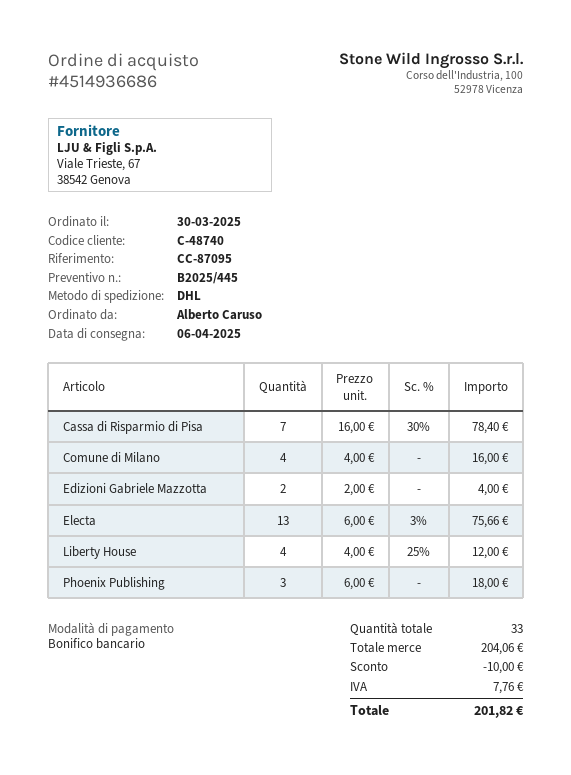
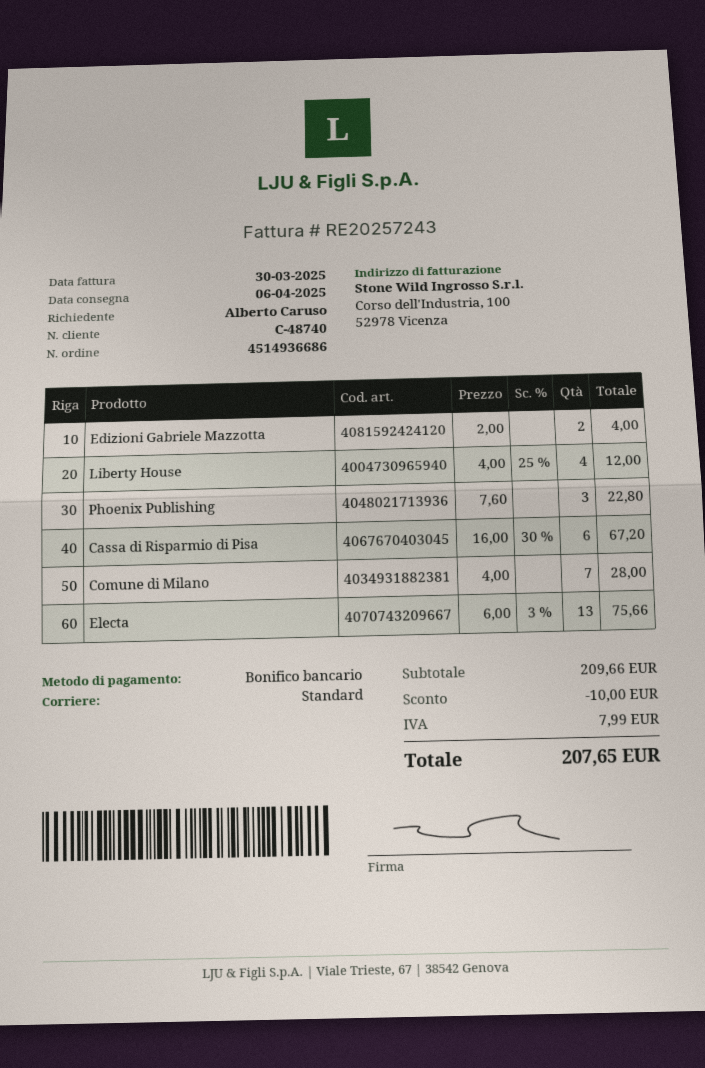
shipping method: DHL -> standard
Cassa di Risparmio di Pisa: 7 x 16.00 - 30% = 78.40 -> 6 x 16.00 - 30% = 67.20
Comune di Milano: 4 x 4.00 = 16.00 -> 7 x 4.00 = 28.00
Phoenix Publishing: 3 x 6.00 = 18.00 -> 3 x 7.60 = 22.80
subtotal: 204.06 -> 209.66
tax: 7.76 -> 7.99
total: 201.82 -> 207.65

